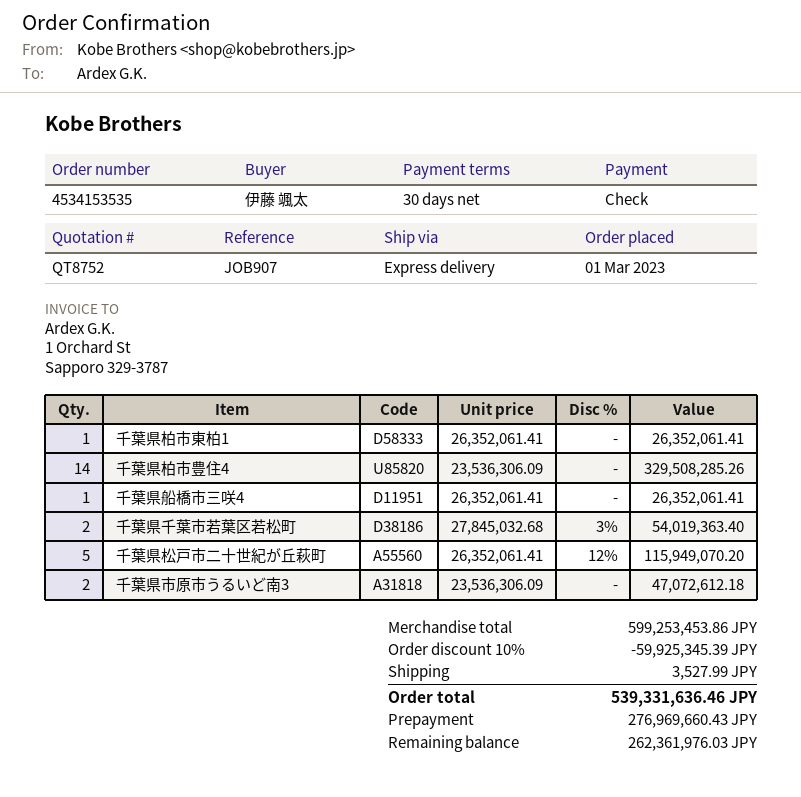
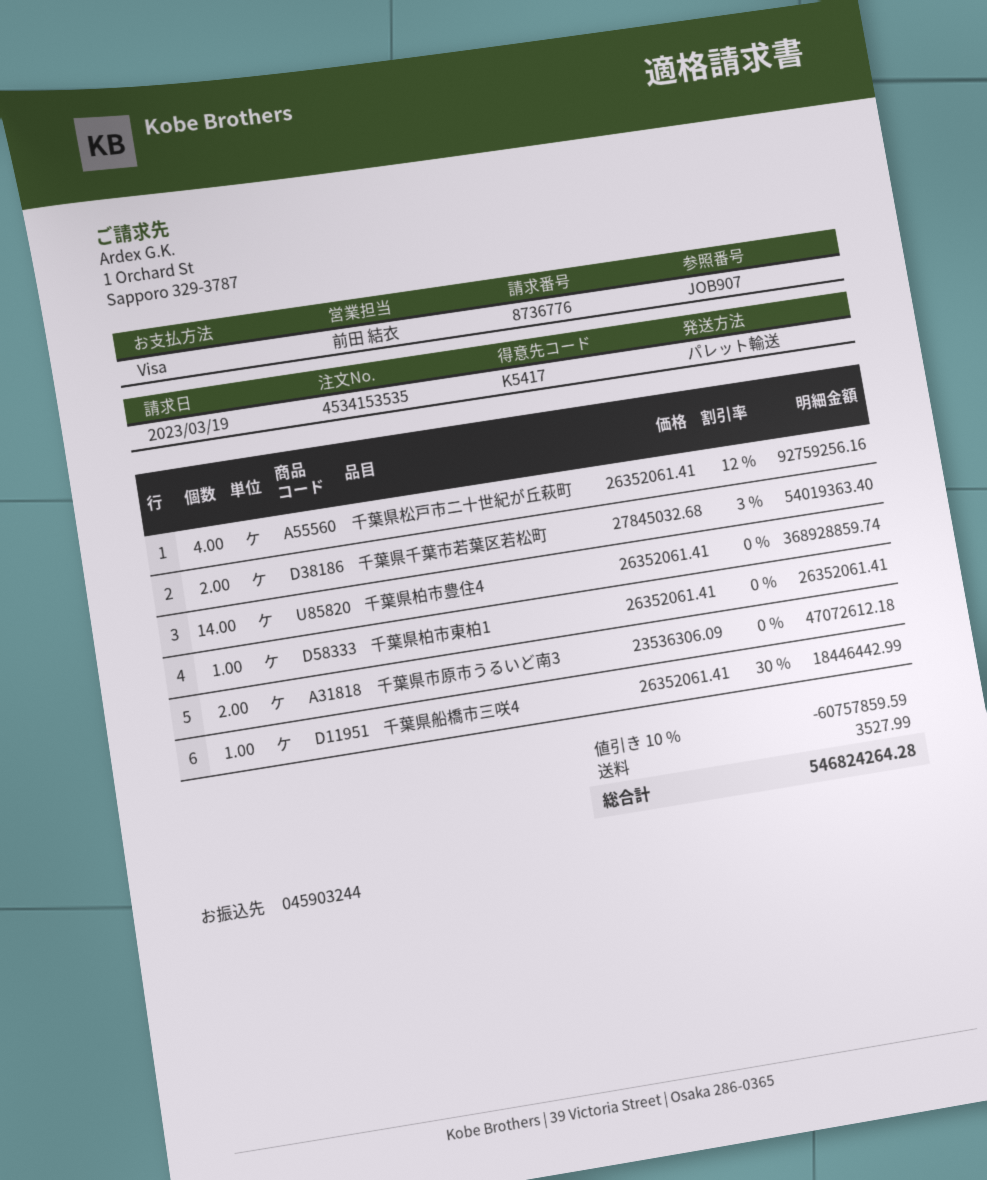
payment method: cheque -> Visa
shipping method: express -> pallet freight
千葉県柏市豊住4: 14 x 23536306.09 = 329508285.26 -> 14 x 26352061.41 = 368928859.74
千葉県船橋市三咲4: 1 x 26352061.41 = 26352061.41 -> 1 x 26352061.41 - 30% = 18446442.99
千葉県松戸市二十世紀が丘萩町: 5 x 26352061.41 - 12% = 115949070.20 -> 4 x 26352061.41 - 12% = 92759256.16
discount: 10% = 59925345.39 -> 10% = 60757859.59
total: 539331636.46 -> 546824264.28

